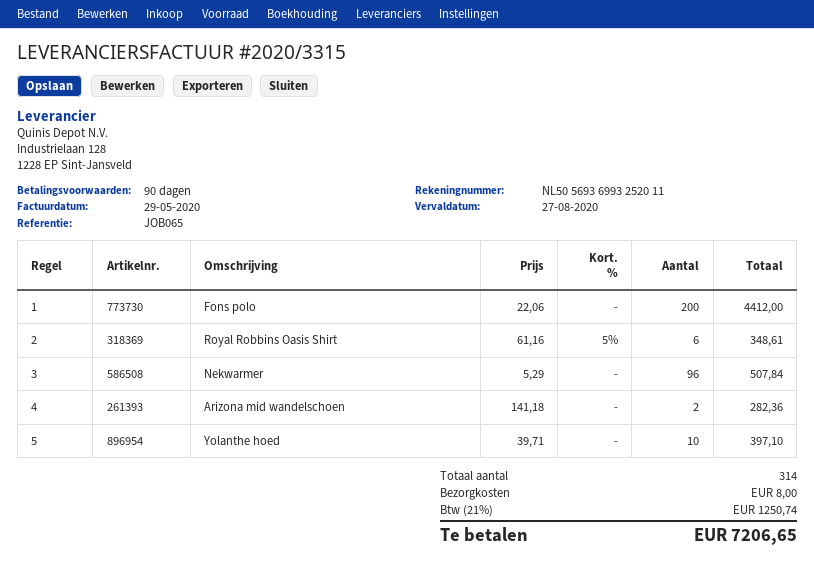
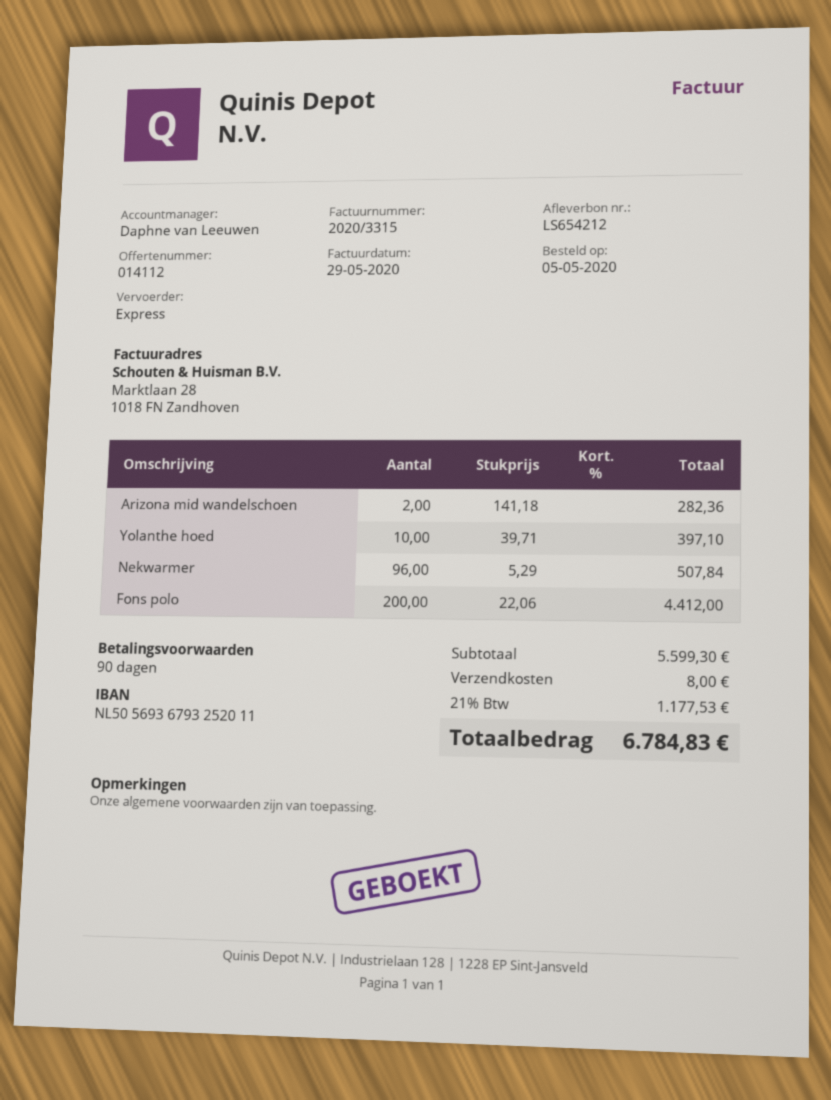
bank account: NL5056936993252011 -> NL5056936793252011
Royal Robbins Oasis Shirt: 6 x 61.16 - 5% = 348.61 -> none
tax: 21% = 1250.74 -> 21% = 1177.53
total: 7206.65 -> 6784.83

